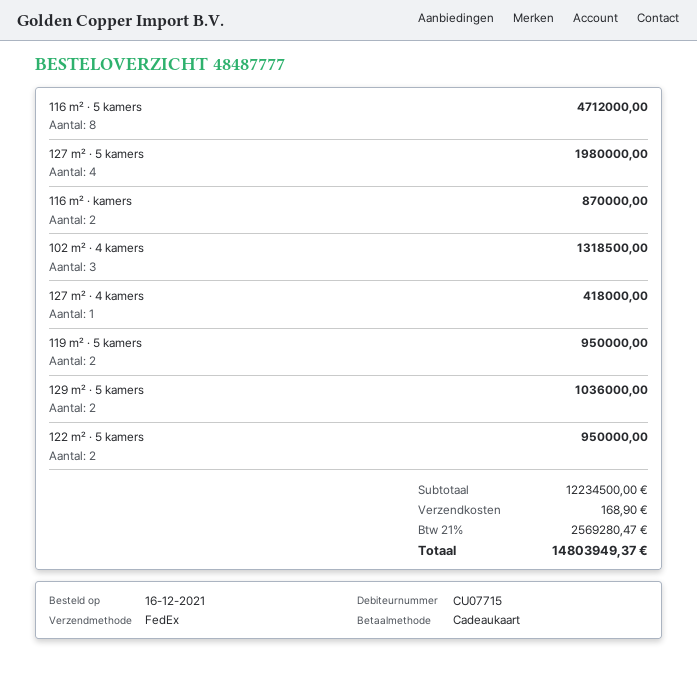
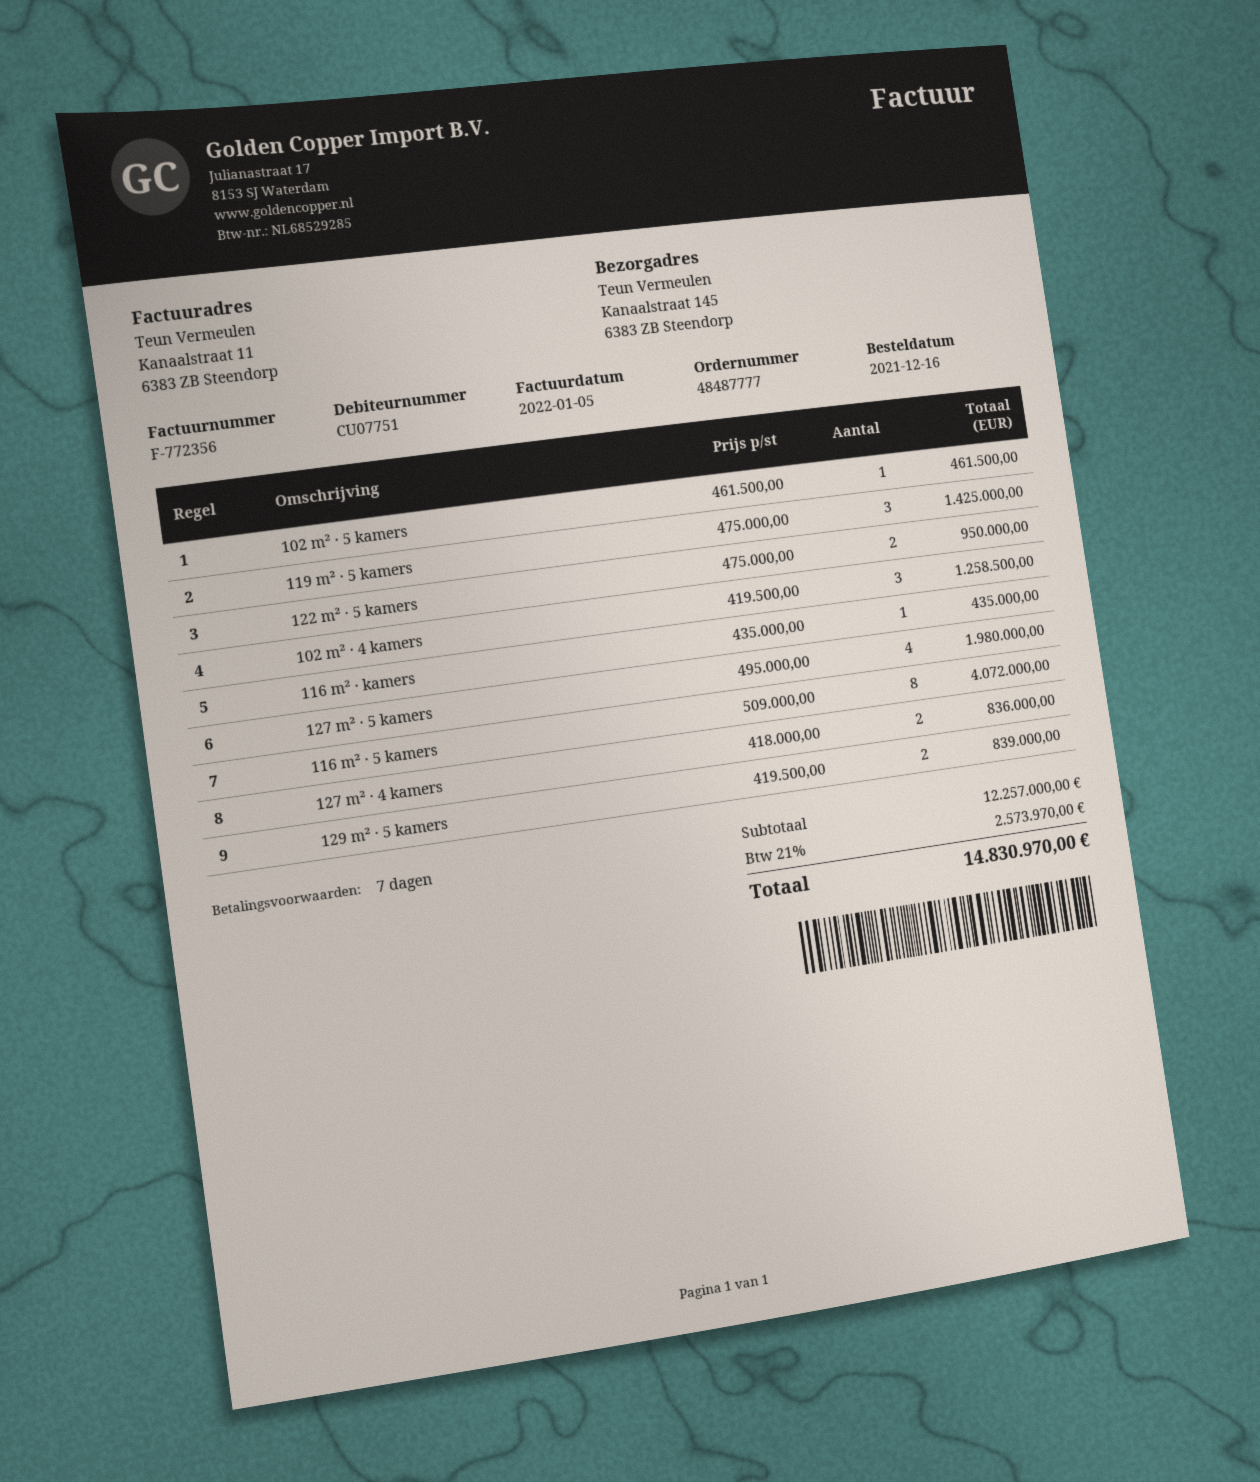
customer number: CU07715 -> CU07751
116 m² · 5 kamers: 8 for 4712000.00 -> 8 for 4072000.00
116 m² · kamers: 2 for 870000.00 -> 1 for 435000.00
102 m² · 4 kamers: 3 for 1318500.00 -> 3 for 1258500.00
127 m² · 4 kamers: 1 for 418000.00 -> 2 for 836000.00
119 m² · 5 kamers: 2 for 950000.00 -> 3 for 1425000.00
129 m² · 5 kamers: 2 for 1036000.00 -> 2 for 839000.00
102 m² · 5 kamers: none -> 1 for 461500.00
subtotal: 12234500.00 -> 12257000.00
shipping: 168.90 -> none
tax: 21% = 2569280.47 -> 21% = 2573970.00
total: 14803949.37 -> 14830970.00

